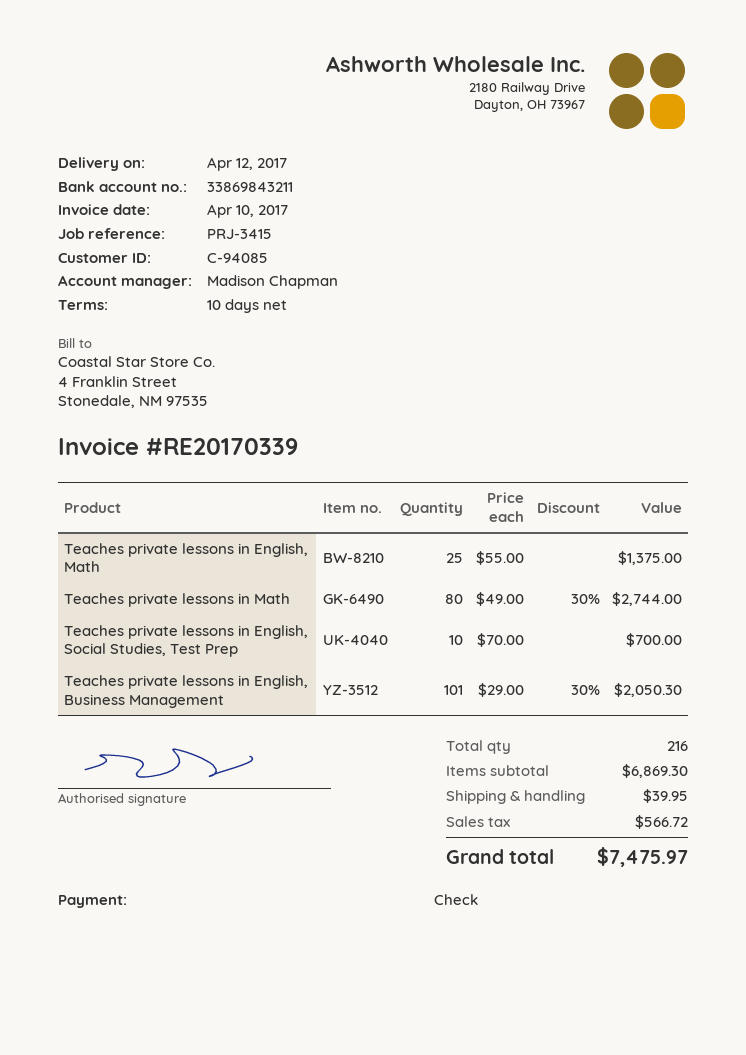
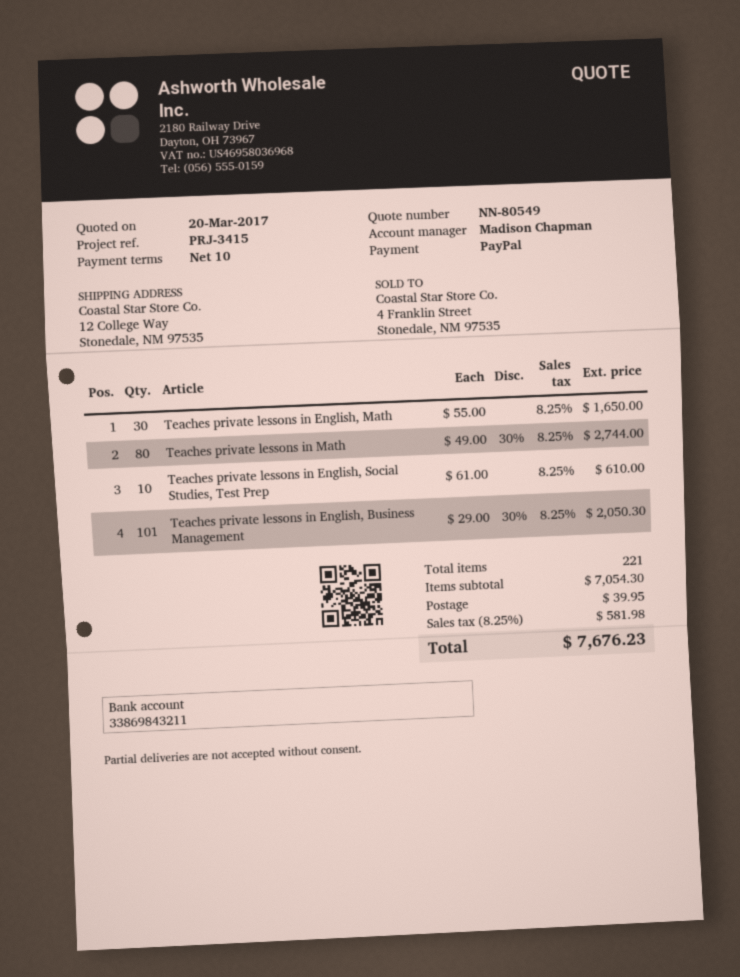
payment method: cheque -> PayPal
Teaches private lessons in English, Math: 25 x 55.00 = 1375.00 -> 30 x 55.00 = 1650.00
Teaches private lessons in English, Social Studies, Test Prep: 10 x 70.00 = 700.00 -> 10 x 61.00 = 610.00
total quantity: 216 -> 221
subtotal: 6869.30 -> 7054.30
tax: 566.72 -> 581.98
total: 7475.97 -> 7676.23

